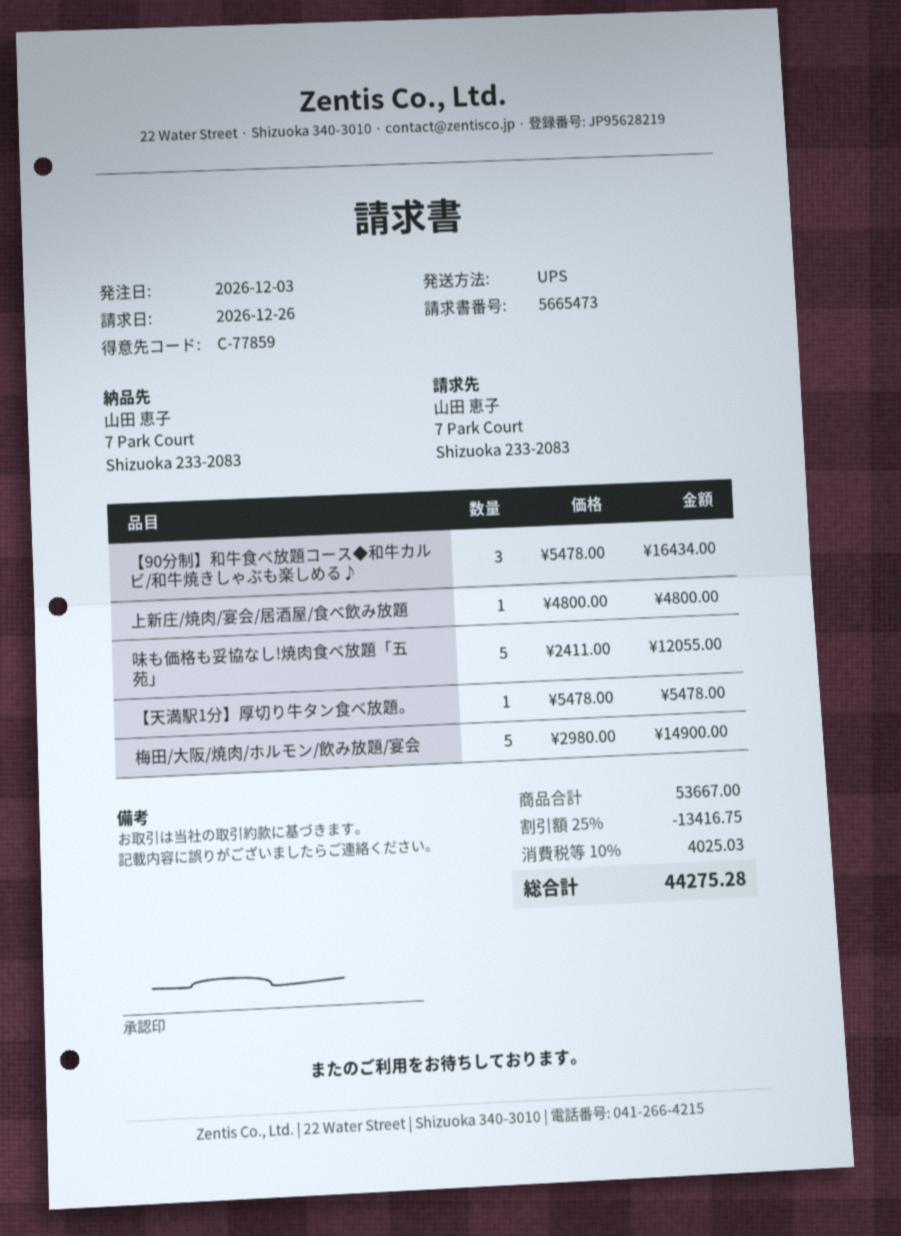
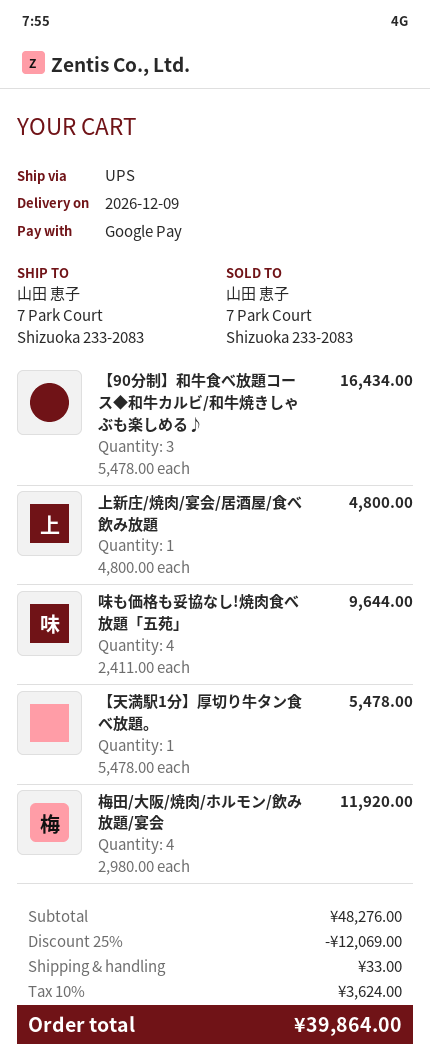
味も価格も妥協なし!焼肉食べ放題「五苑」: 5 x 2411.00 = 12055.00 -> 4 x 2411.00 = 9644.00
梅田/大阪/焼肉/ホルモン/飲み放題/宴会: 5 x 2980.00 = 14900.00 -> 4 x 2980.00 = 11920.00
subtotal: 53667.00 -> 48276.00
discount: 25% = 13416.75 -> 25% = 12069.00
shipping: none -> 33.00
tax: 10% = 4025.03 -> 10% = 3624.00
total: 44275.28 -> 39864.00

